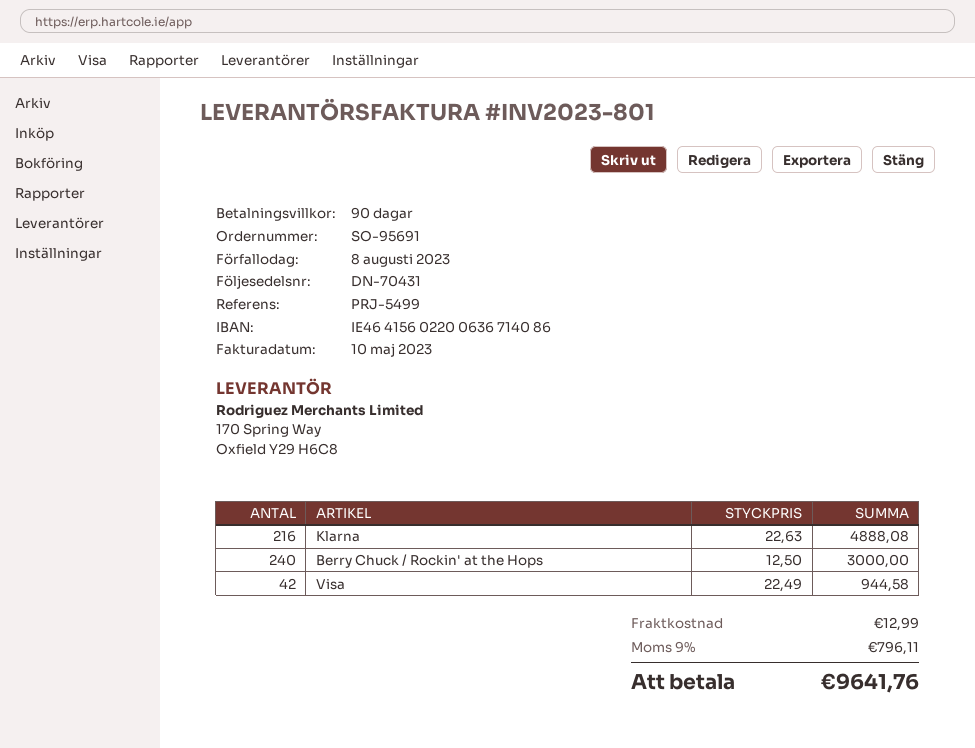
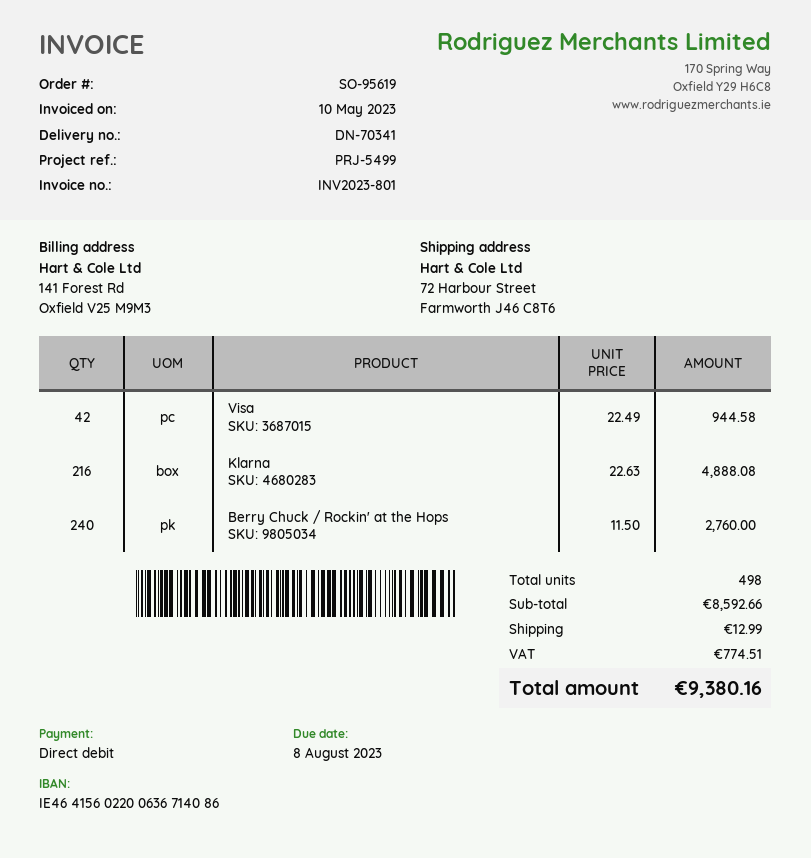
order number: SO-95691 -> SO-95619
delivery note number: DN-70431 -> DN-70341
Berry Chuck / Rockin' at the Hops: 240 x 12.50 = 3000.00 -> 240 x 11.50 = 2760.00
tax: 796.11 -> 774.51
total: 9641.76 -> 9380.16

